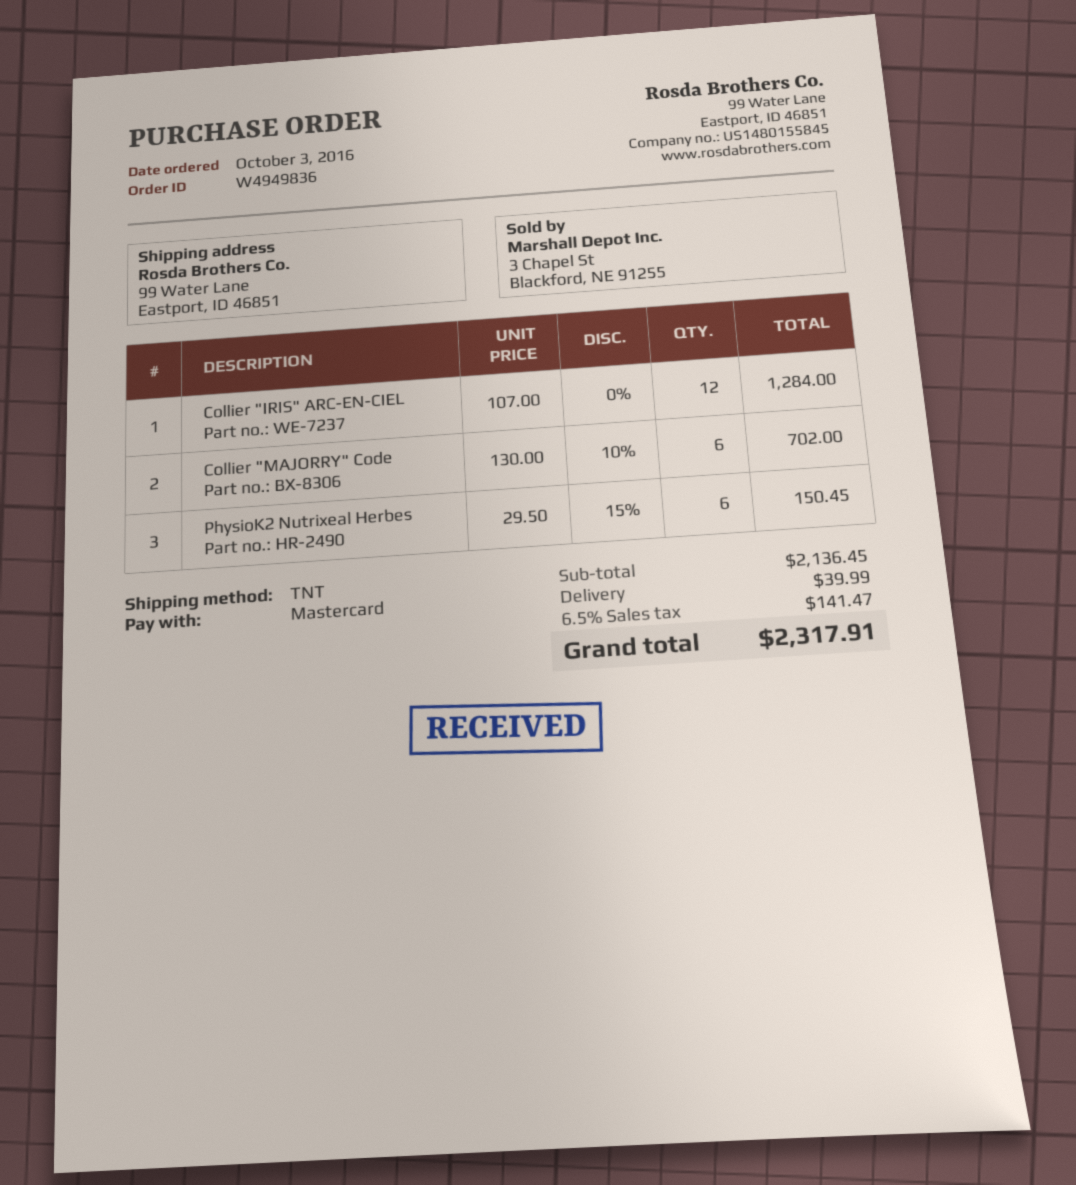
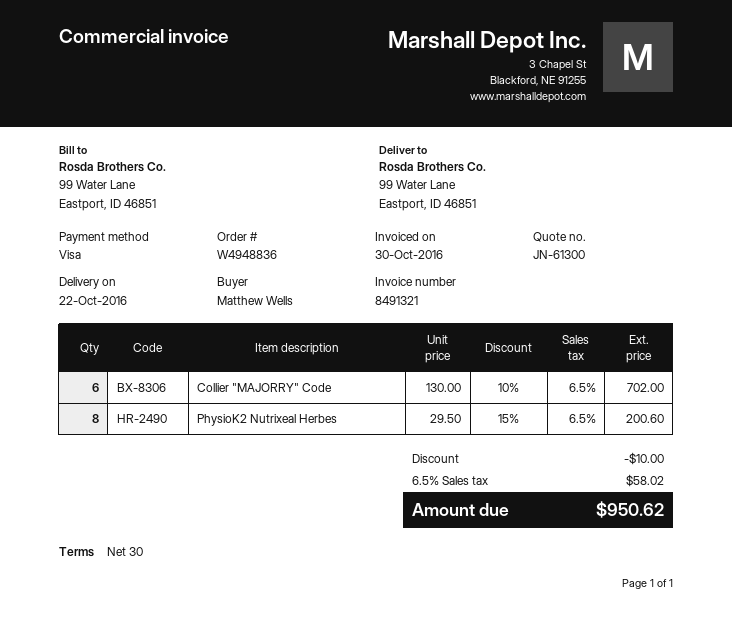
order number: W4949836 -> W4948836
payment method: Mastercard -> Visa
Collier "IRIS" ARC-EN-CIEL: 12 x 107.00 = 1284.00 -> none
PhysioK2 Nutrixeal Herbes: 6 x 29.50 - 15% = 150.45 -> 8 x 29.50 - 15% = 200.60
discount: none -> 10.00
shipping: 39.99 -> none
tax: 6.5% = 141.47 -> 6.5% = 58.02
total: 2317.91 -> 950.62

